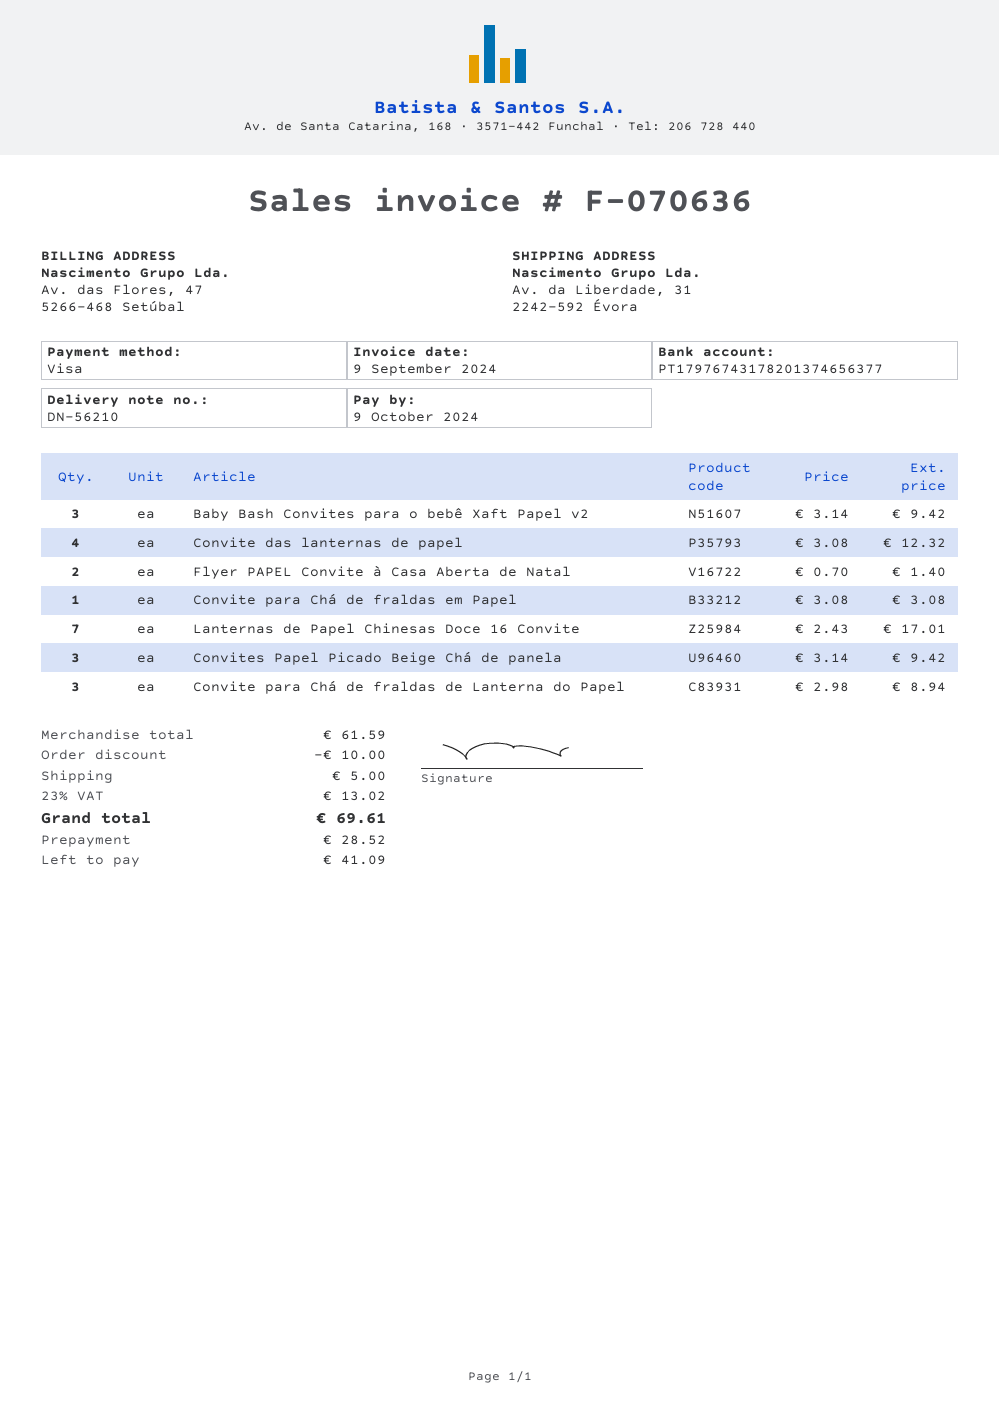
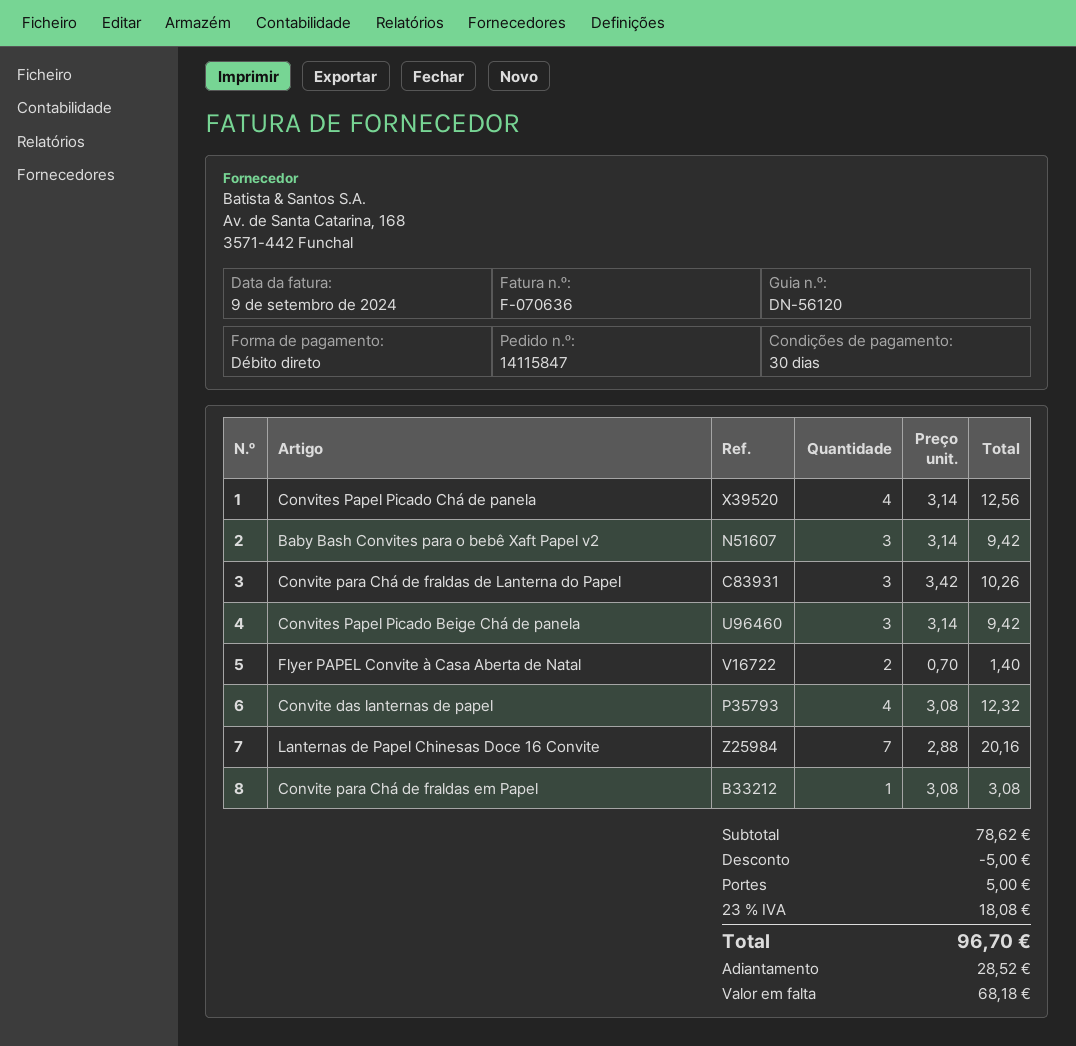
delivery note number: DN-56210 -> DN-56120
payment method: Visa -> direct debit
Lanternas de Papel Chinesas Doce 16 Convite: 7 x 2.43 = 17.01 -> 7 x 2.88 = 20.16
Convite para Chá de fraldas de Lanterna do Papel: 3 x 2.98 = 8.94 -> 3 x 3.42 = 10.26
Convites Papel Picado Chá de panela: none -> 4 x 3.14 = 12.56
subtotal: 61.59 -> 78.62
discount: 10.00 -> 5.00
tax: 23% = 13.02 -> 23% = 18.08
total: 69.61 -> 96.70
balance: 41.09 -> 68.18

